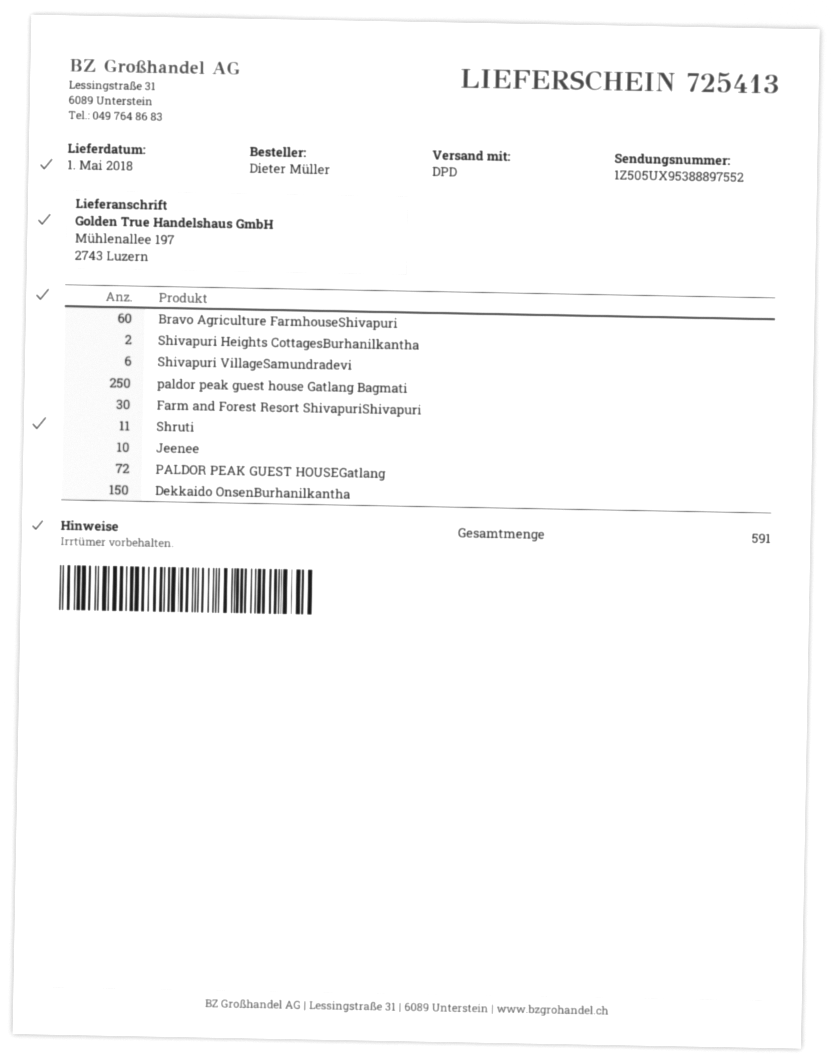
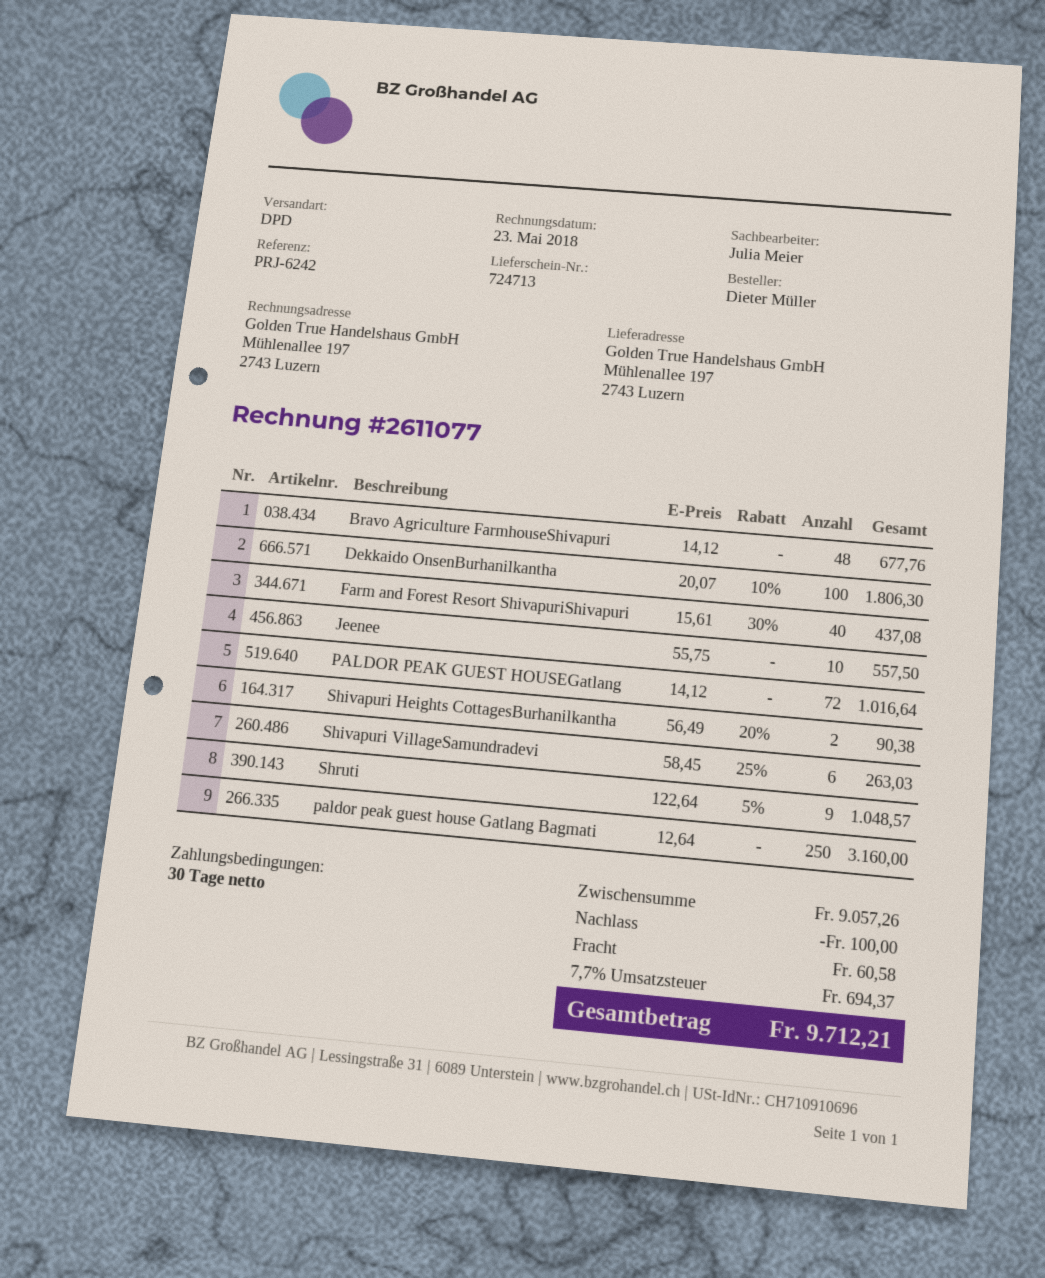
delivery note number: 725413 -> 724713
Bravo Agriculture FarmhouseShivapuri: 60 -> 48
Farm and Forest Resort ShivapuriShivapuri: 30 -> 40
Shruti: 11 -> 9
Dekkaido OnsenBurhanilkantha: 150 -> 100

